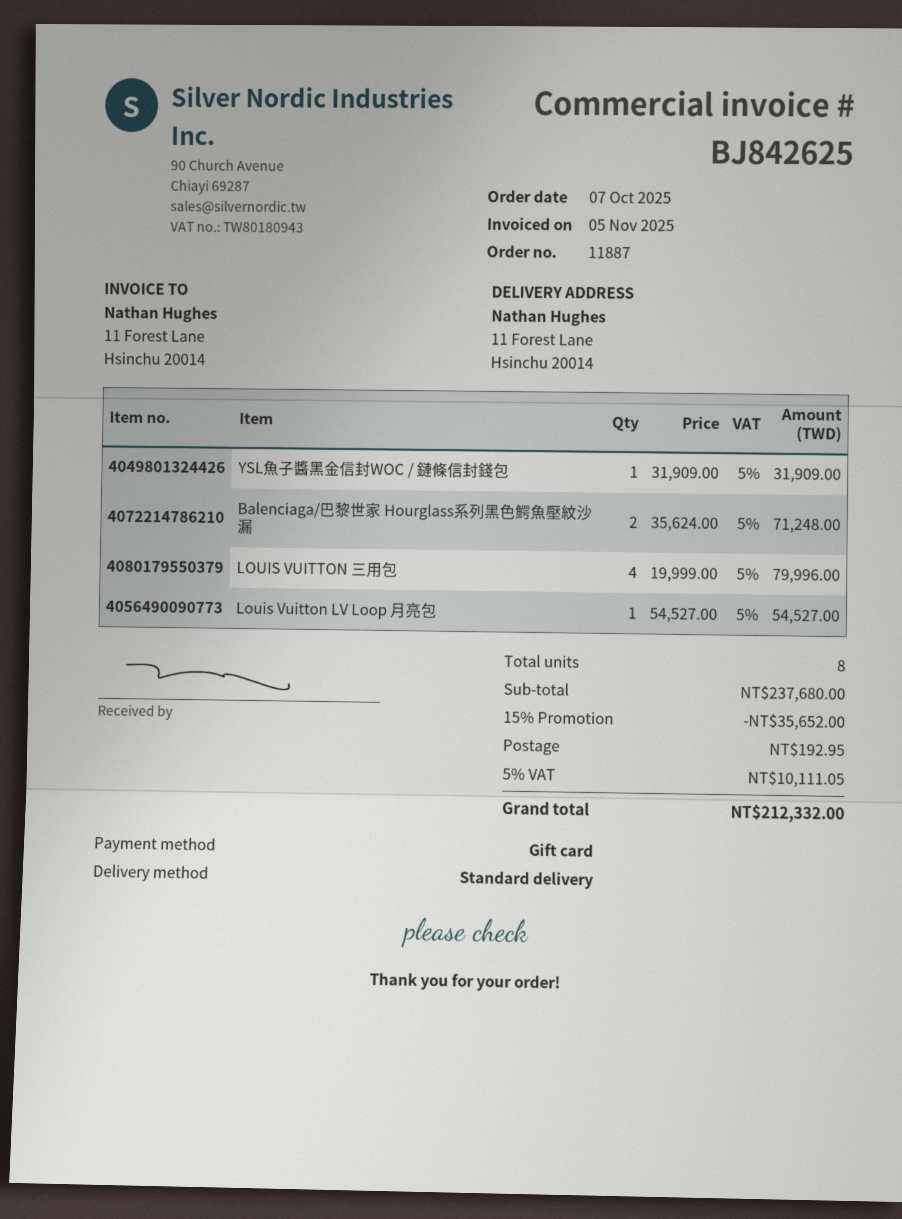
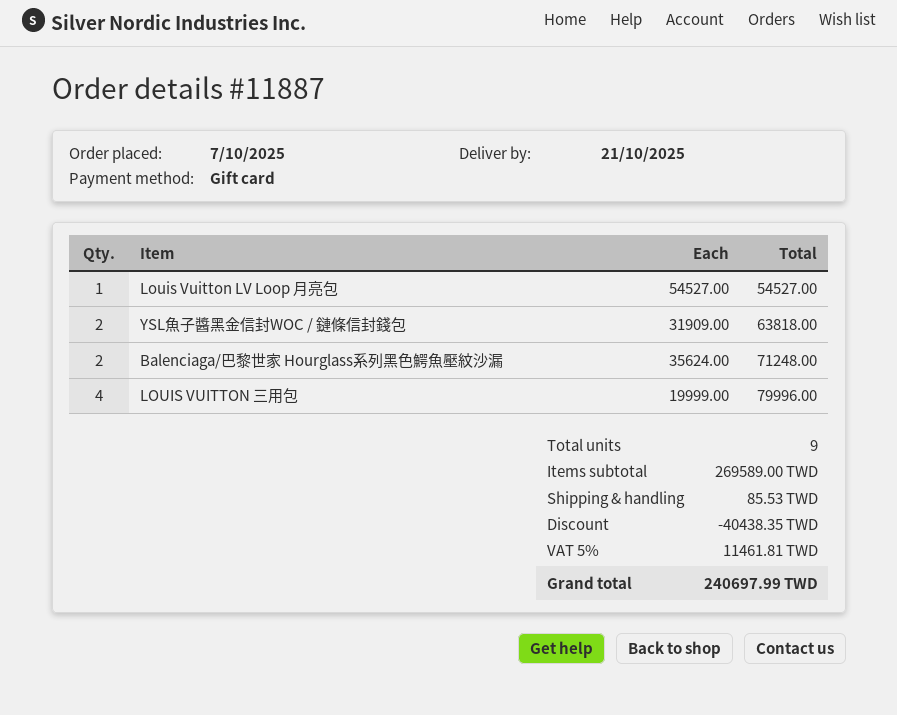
YSL魚子醬黑金信封WOC / 鏈條信封錢包: 1 x 31909.00 = 31909.00 -> 2 x 31909.00 = 63818.00
total quantity: 8 -> 9
subtotal: 237680.00 -> 269589.00
discount: 35652.00 -> 40438.35
shipping: 192.95 -> 85.53
tax: 5% = 10111.05 -> 5% = 11461.81
total: 212332.00 -> 240697.99

